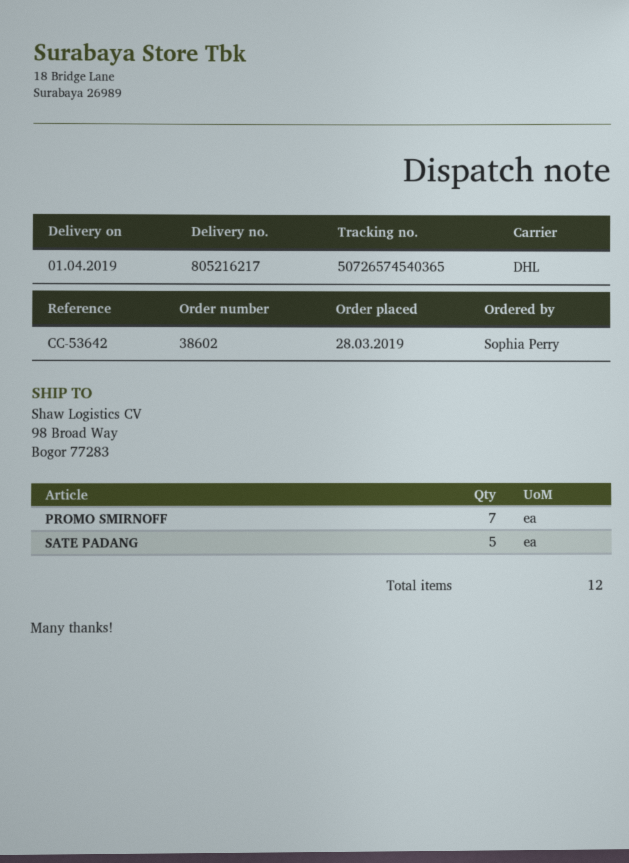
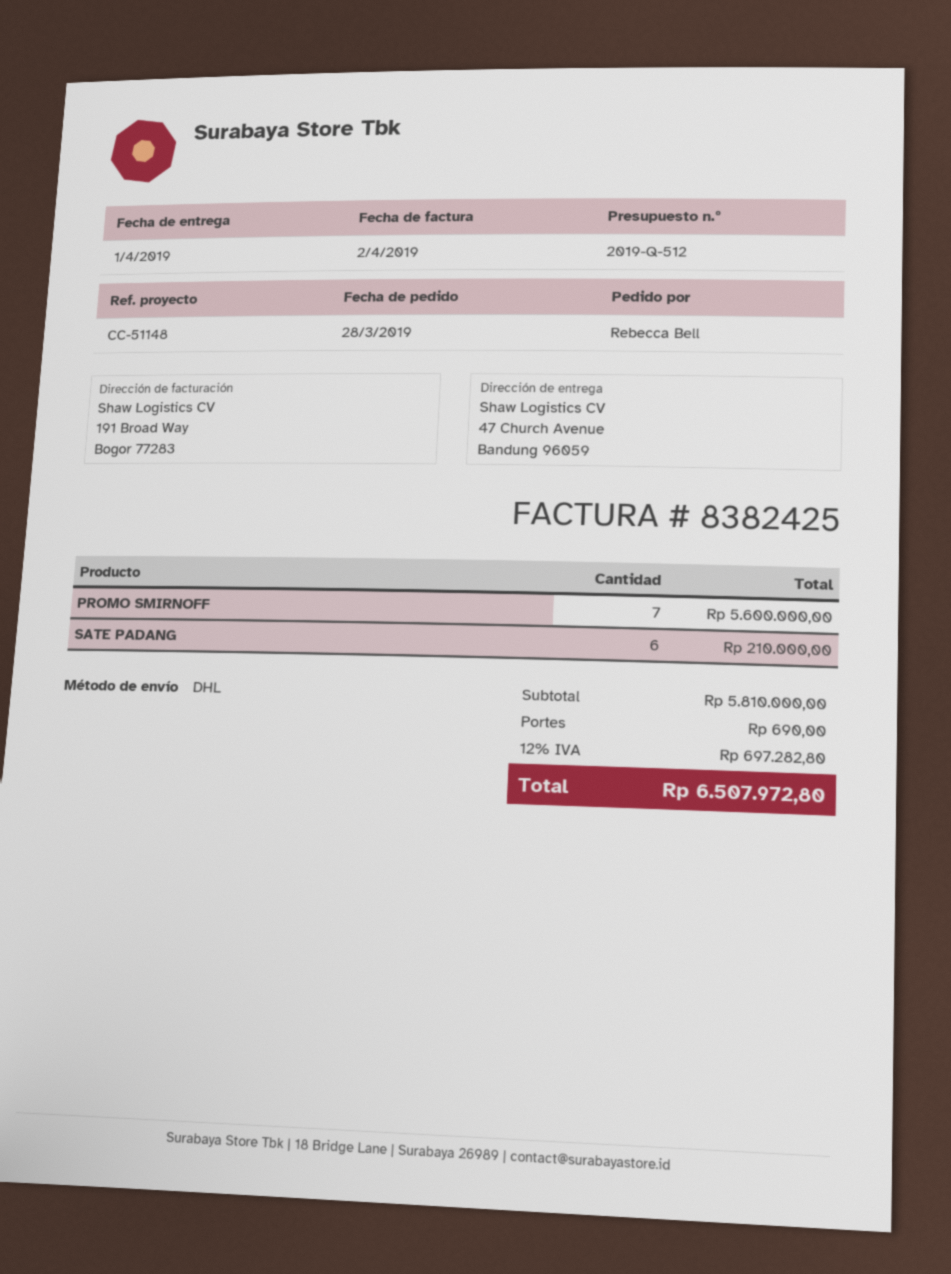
reference: CC-53642 -> CC-51148
ordered by: Sophia Perry -> Rebecca Bell
ship to: 98 Broad Way, Bogor 77283 -> 47 Church Avenue, Bandung 96059
SATE PADANG: 5 -> 6

